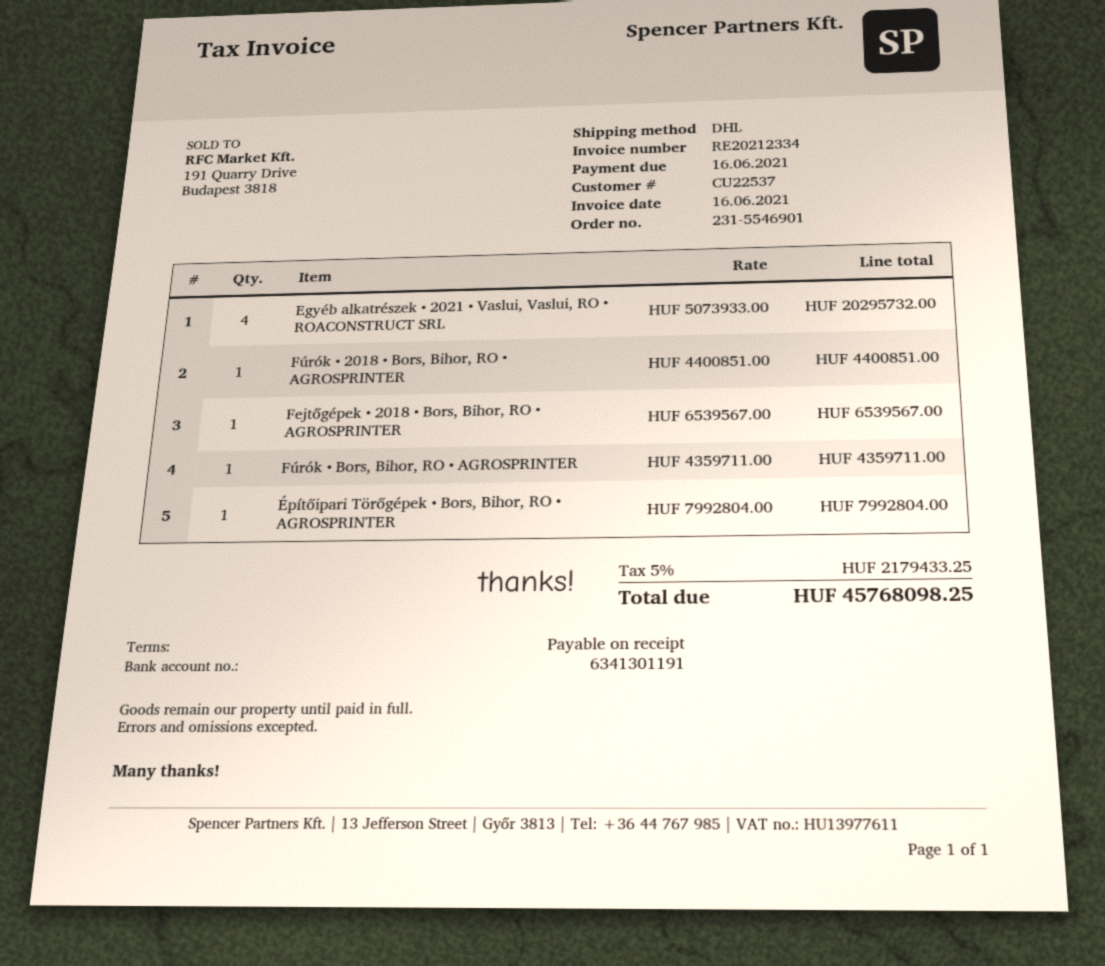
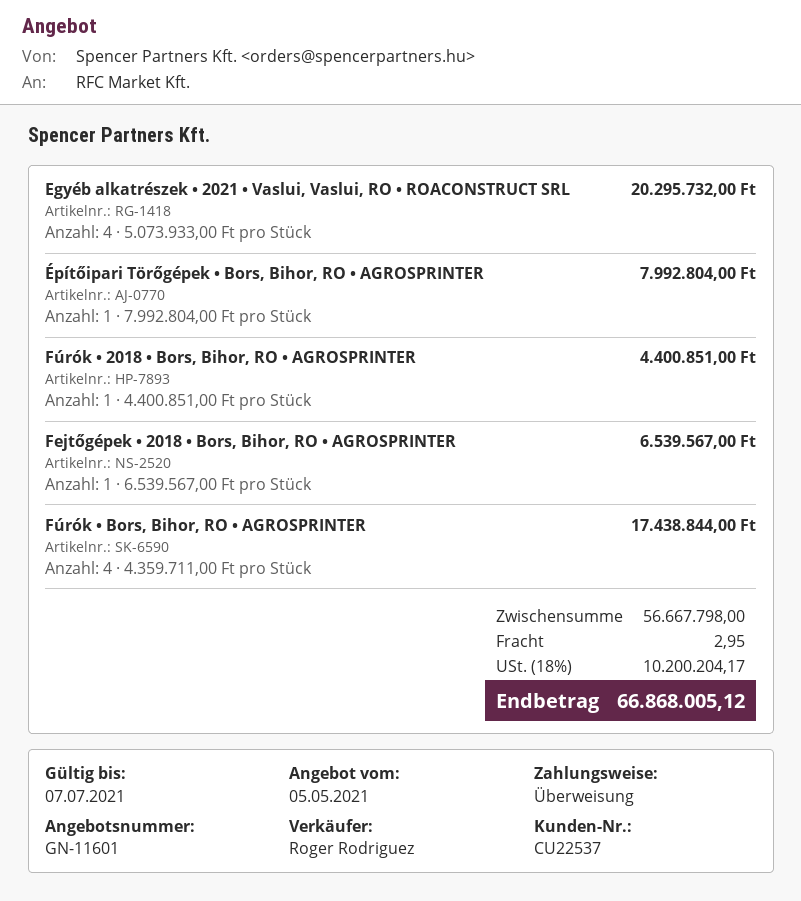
Fúrók • Bors, Bihor, RO • AGROSPRINTER: 1 x 4359711.00 = 4359711.00 -> 4 x 4359711.00 = 17438844.00
shipping: none -> 2.95
tax: 5% = 2179433.25 -> 18% = 10200204.17
total: 45768098.25 -> 66868005.12

